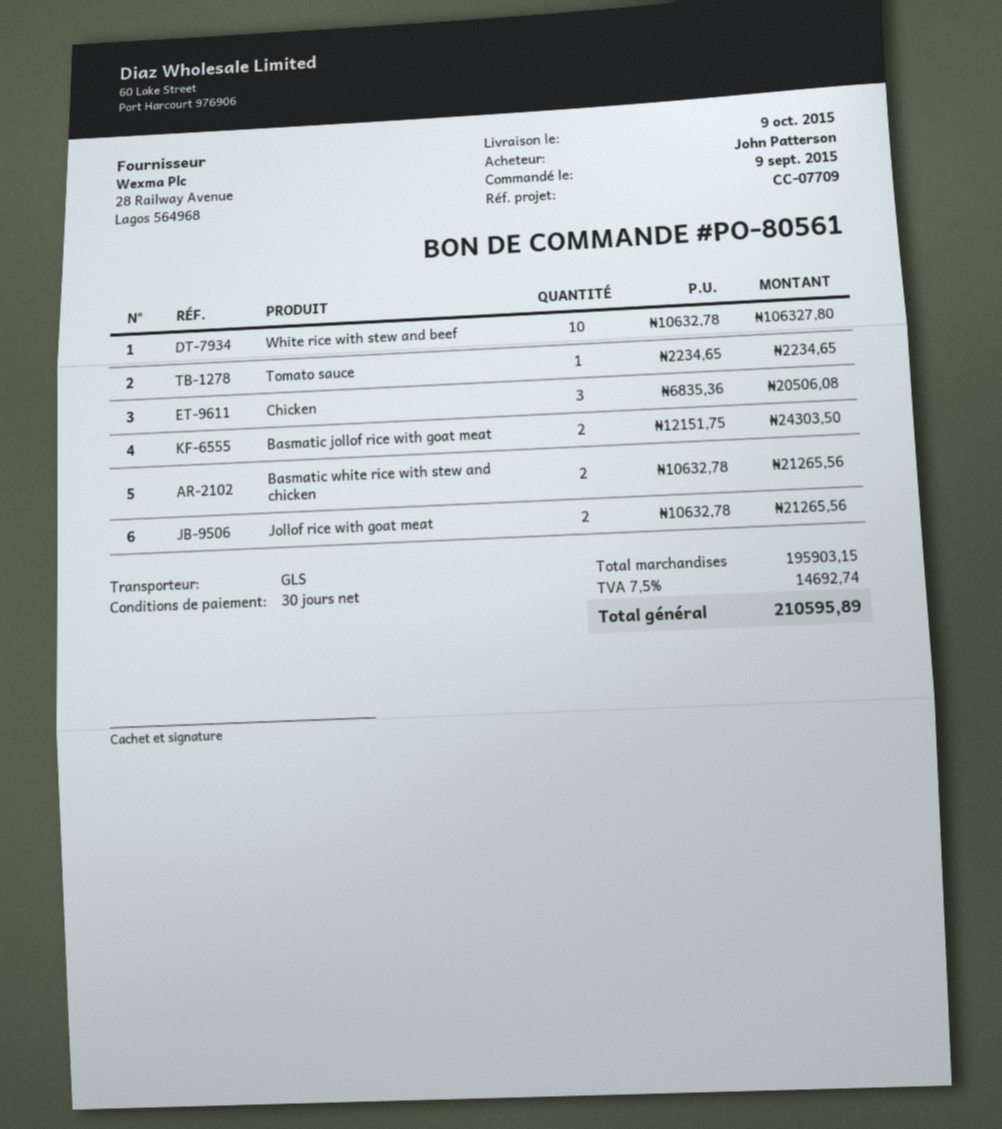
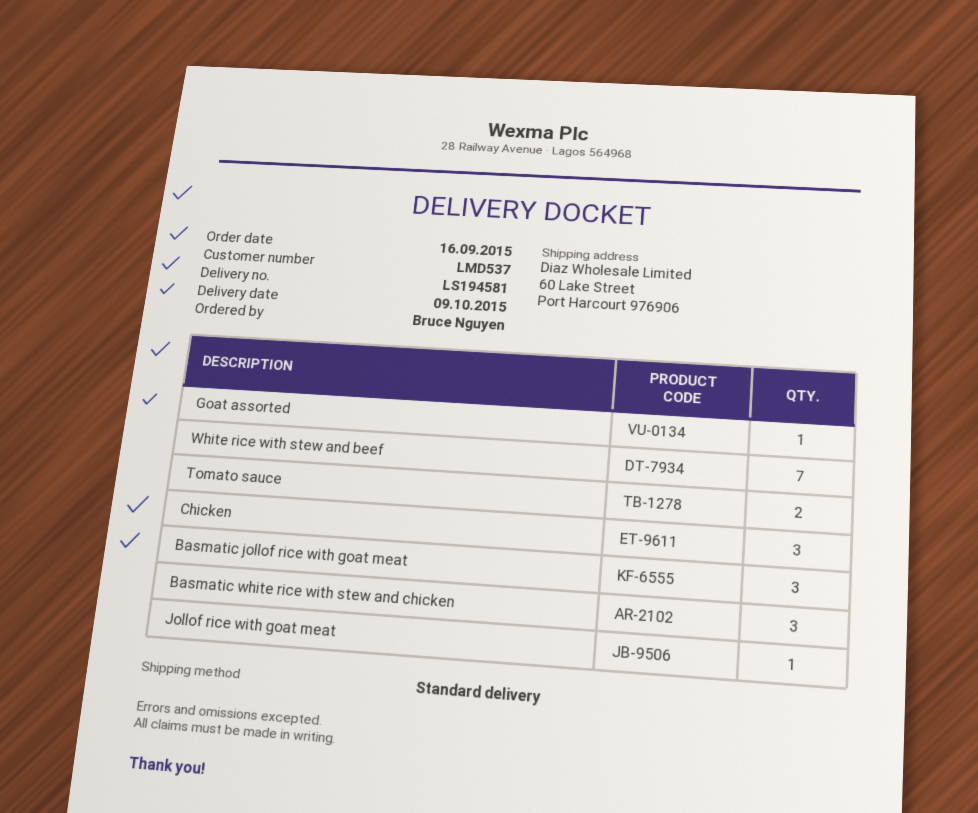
order date: 2015-09-09 -> 2015-09-16
ordered by: John Patterson -> Bruce Nguyen
shipping method: GLS -> standard
White rice with stew and beef: 10 -> 7
Tomato sauce: 1 -> 2
Basmatic jollof rice with goat meat: 2 -> 3
Basmatic white rice with stew and chicken: 2 -> 3
Jollof rice with goat meat: 2 -> 1
Goat assorted: none -> 1

